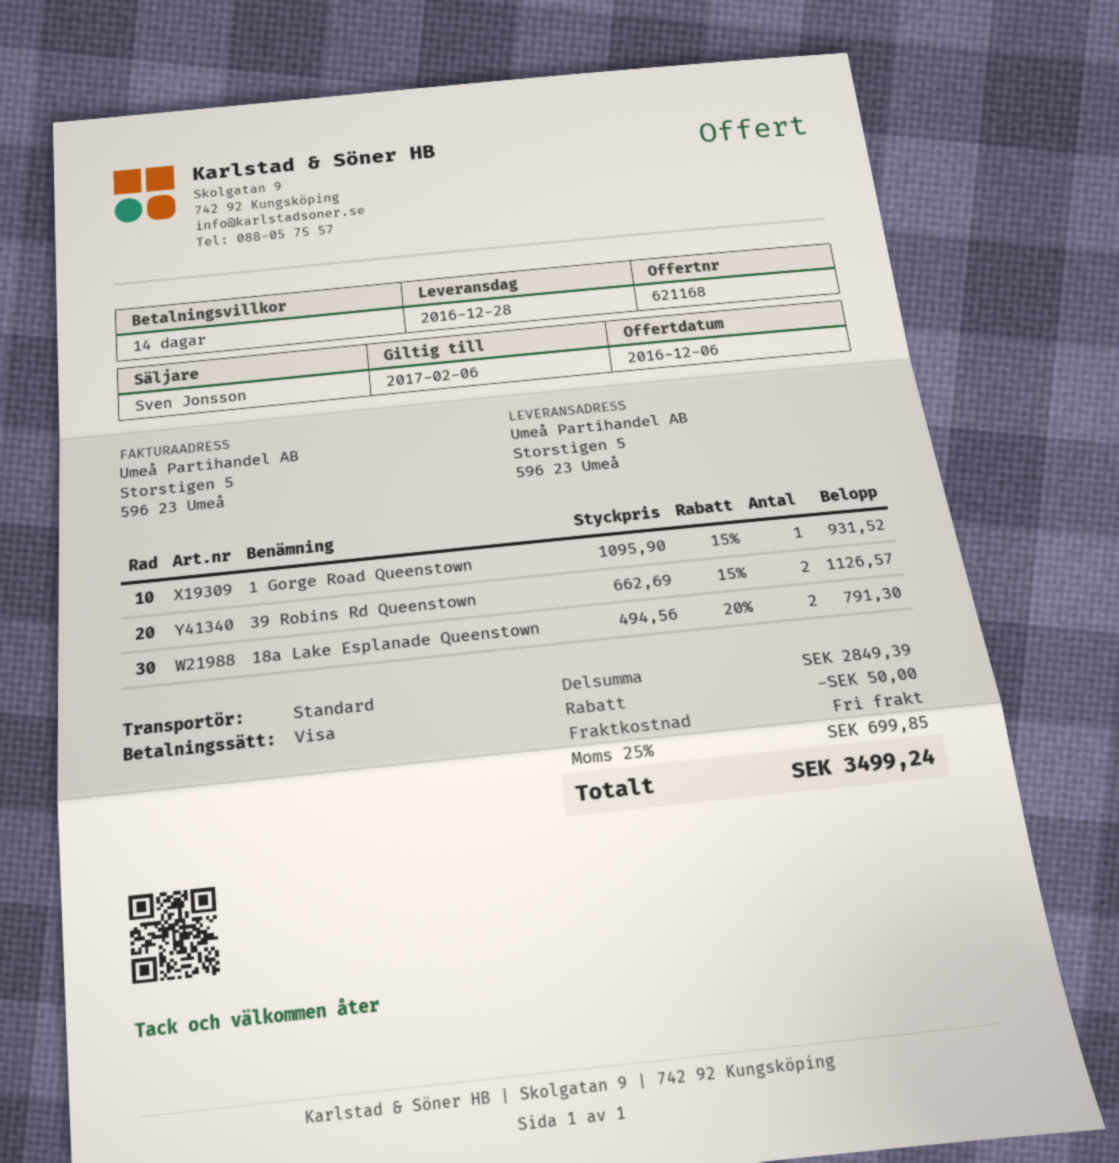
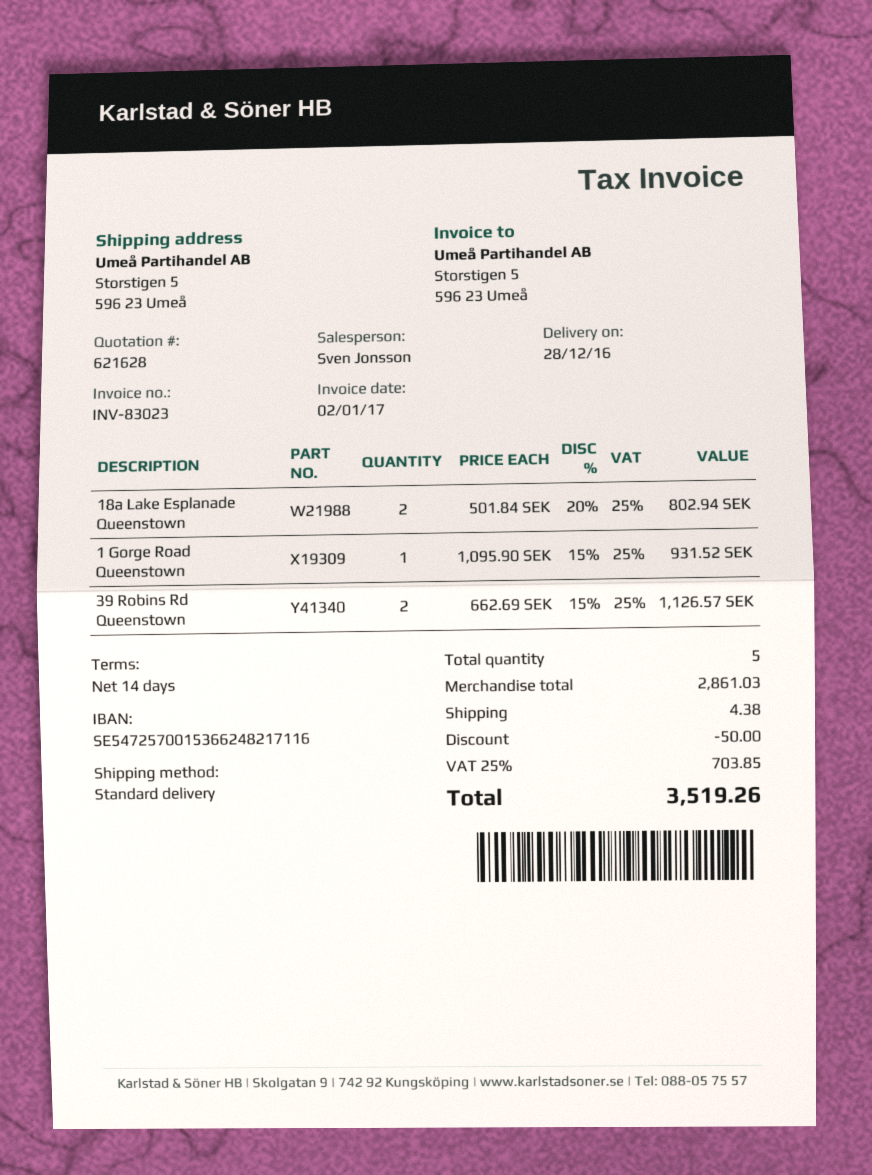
quote number: 621168 -> 621628
18a Lake Esplanade Queenstown: 2 x 494.56 - 20% = 791.30 -> 2 x 501.84 - 20% = 802.94
subtotal: 2849.39 -> 2861.03
shipping: 0.00 -> 4.38
tax: 25% = 699.85 -> 25% = 703.85
total: 3499.24 -> 3519.26

